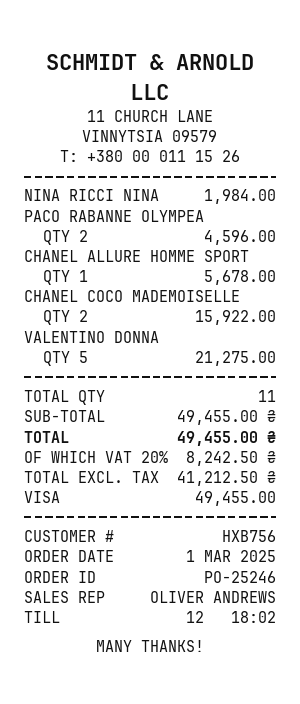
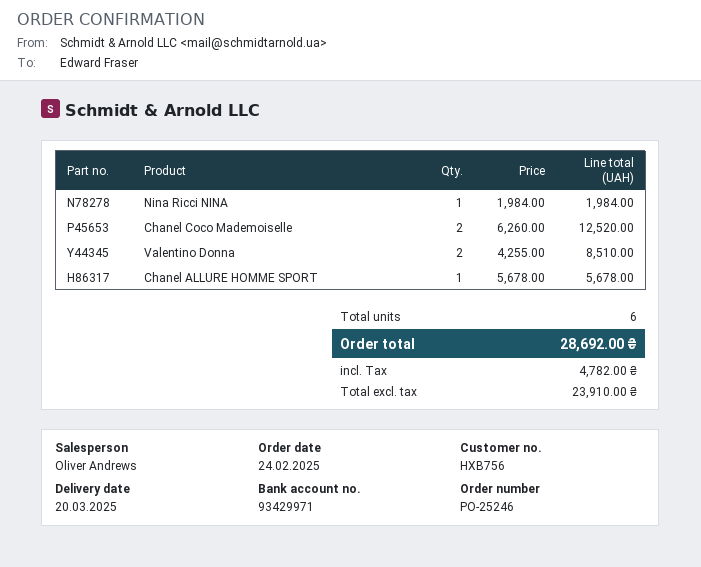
order date: 2025-03-01 -> 2025-02-24
PACO RABANNE OLYMPEA: 2 for 4596.00 -> none
CHANEL COCO MADEMOISELLE: 2 for 15922.00 -> 2 for 12520.00
VALENTINO DONNA: 5 for 21275.00 -> 2 for 8510.00
total quantity: 11 -> 6
net: 41212.50 -> 23910.00
tax: 8242.50 -> 4782.00
total: 49455.00 -> 28692.00

